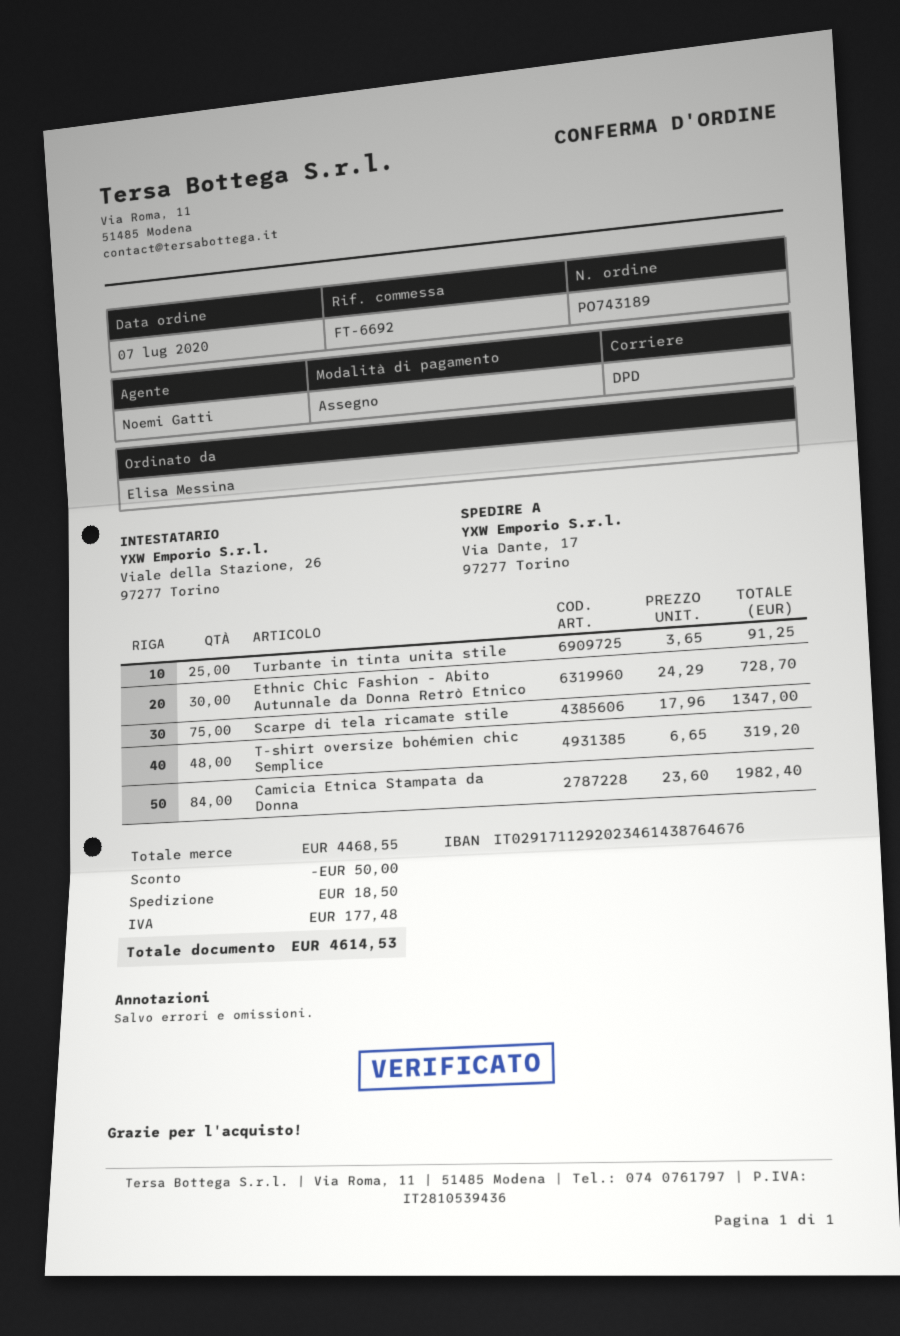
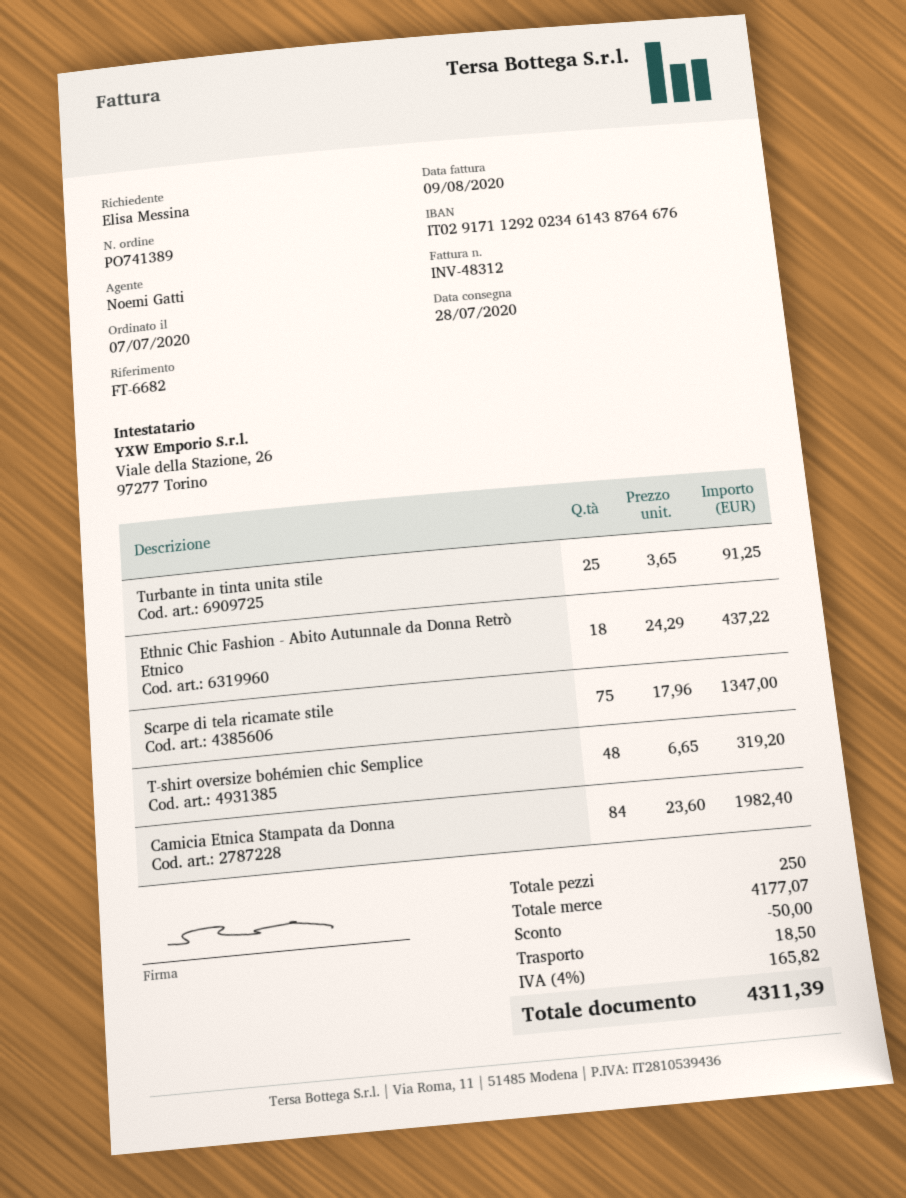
order number: PO743189 -> PO741389
reference: FT-6692 -> FT-6682
Ethnic Chic Fashion - Abito Autunnale da Donna Retrò Etnico: 30 x 24.29 = 728.70 -> 18 x 24.29 = 437.22
subtotal: 4468.55 -> 4177.07
tax: 177.48 -> 165.82
total: 4614.53 -> 4311.39

